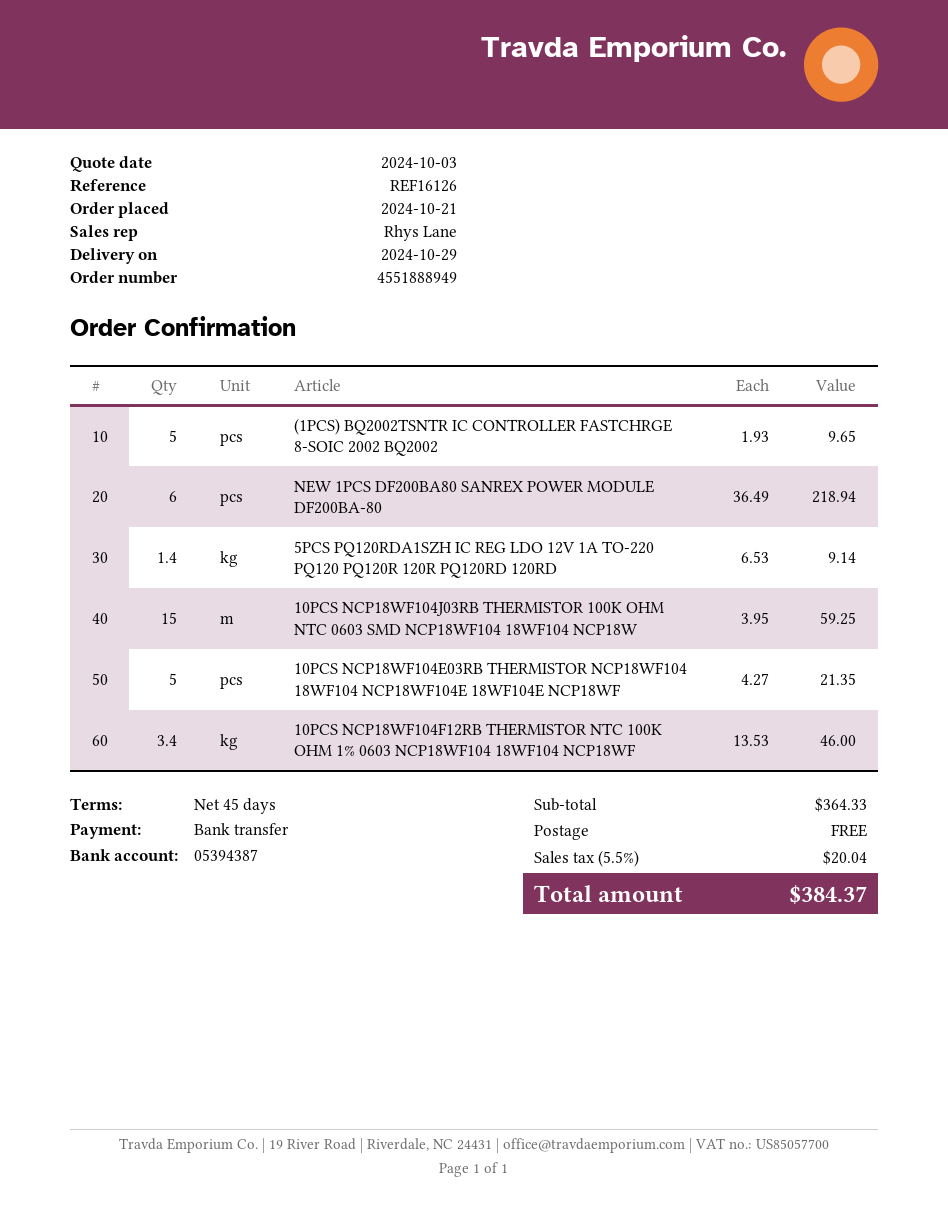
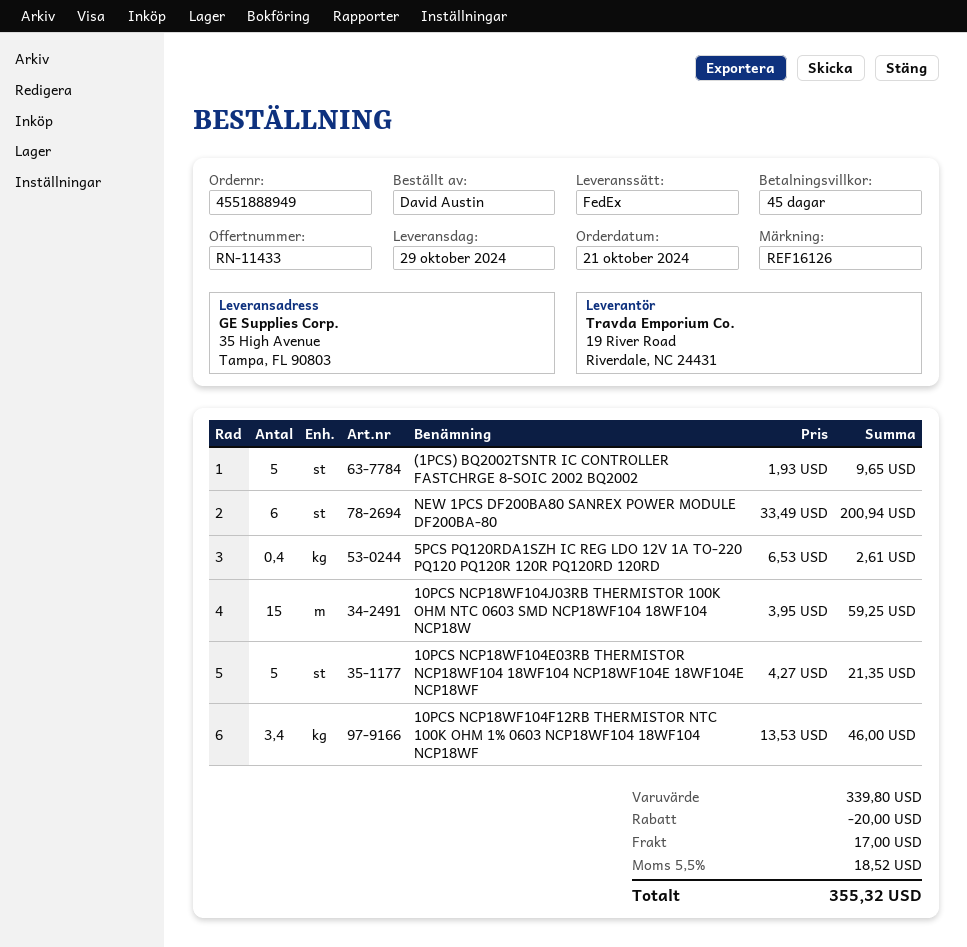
NEW 1PCS DF200BA80 SANREX POWER MODULE DF200BA-80: 6 x 36.49 = 218.94 -> 6 x 33.49 = 200.94
5PCS PQ120RDA1SZH IC REG LDO 12V 1A TO-220 PQ120 PQ120R 120R PQ120RD 120RD: 1.4 x 6.53 = 9.14 -> 0.4 x 6.53 = 2.61
subtotal: 364.33 -> 339.80
discount: none -> 20.00
shipping: 0.00 -> 17.00
tax: 5.5% = 20.04 -> 5.5% = 18.52
total: 384.37 -> 355.32

